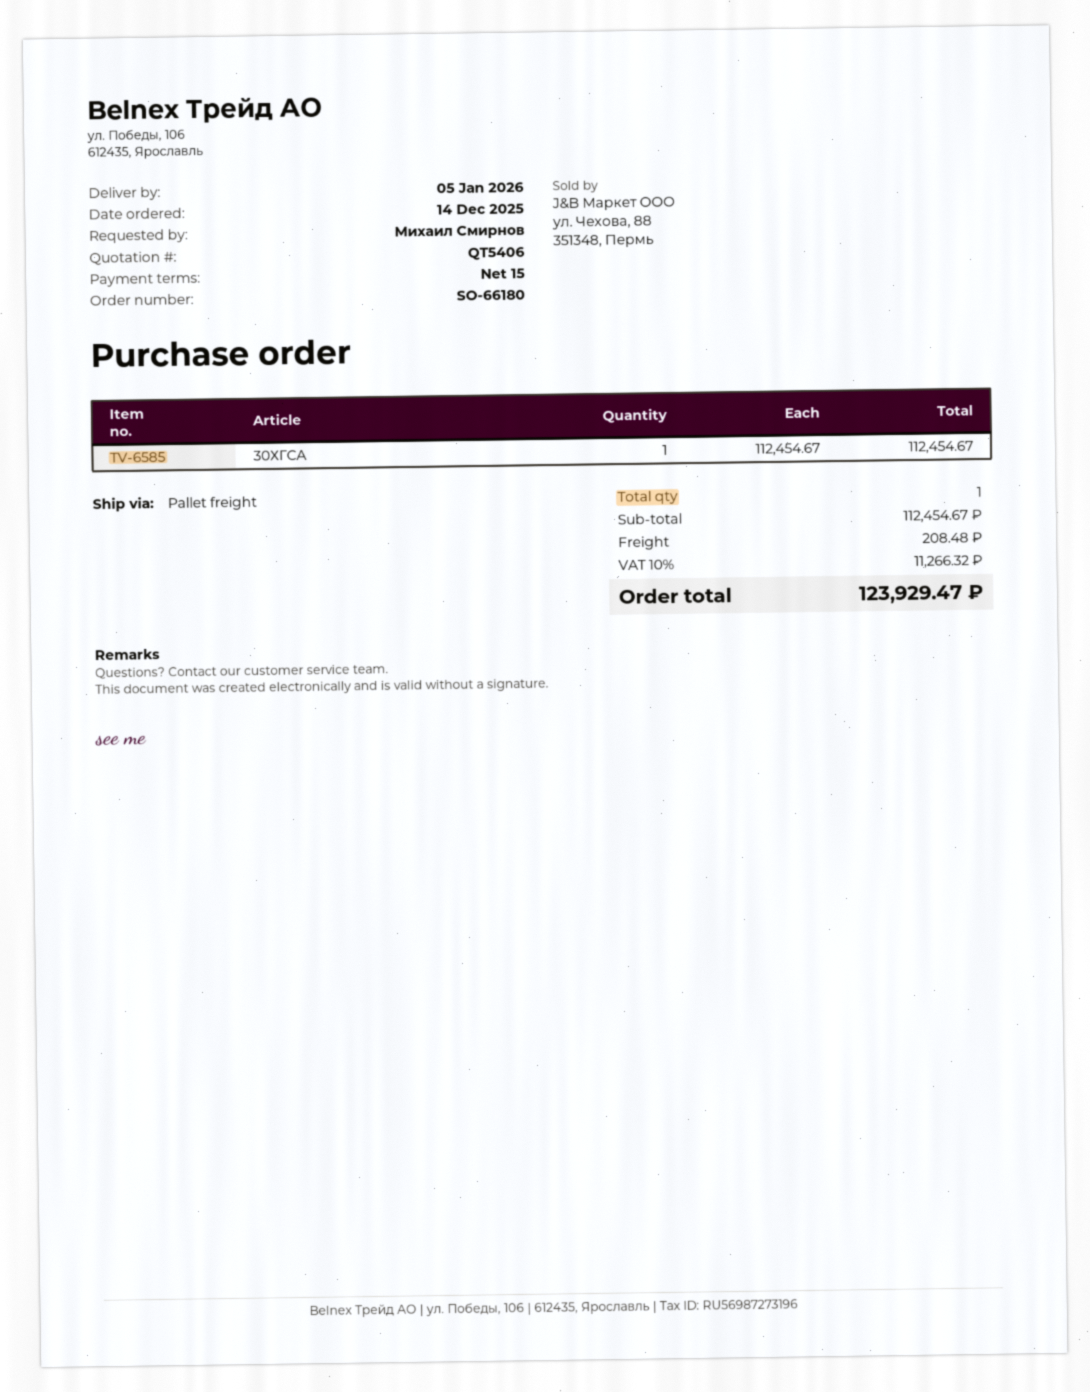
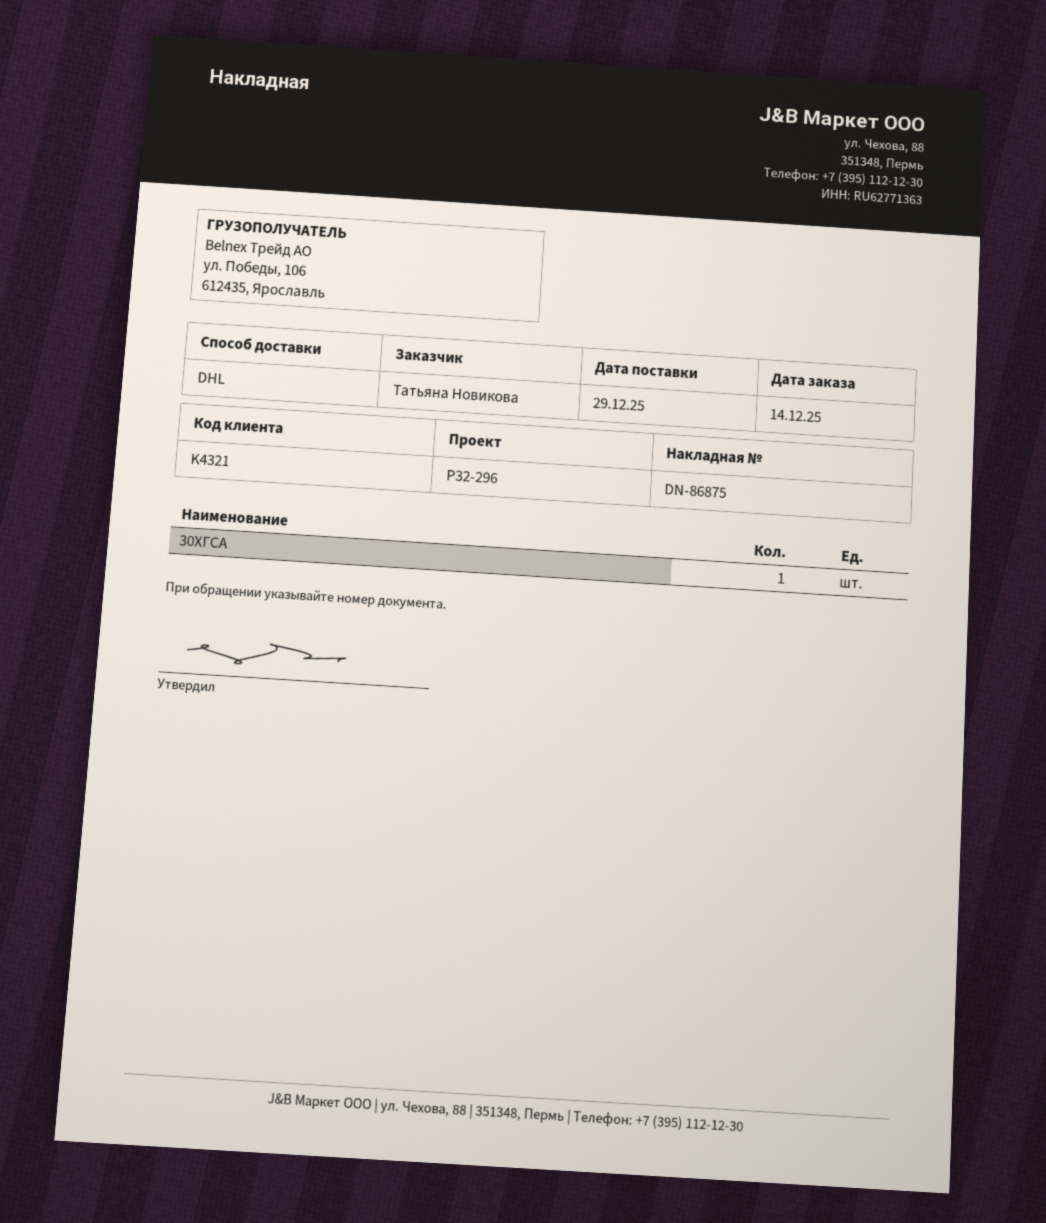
delivery date: 2026-01-05 -> 2025-12-29
ordered by: Михаил Смирнов -> Татьяна Новикова
shipping method: pallet freight -> DHL

